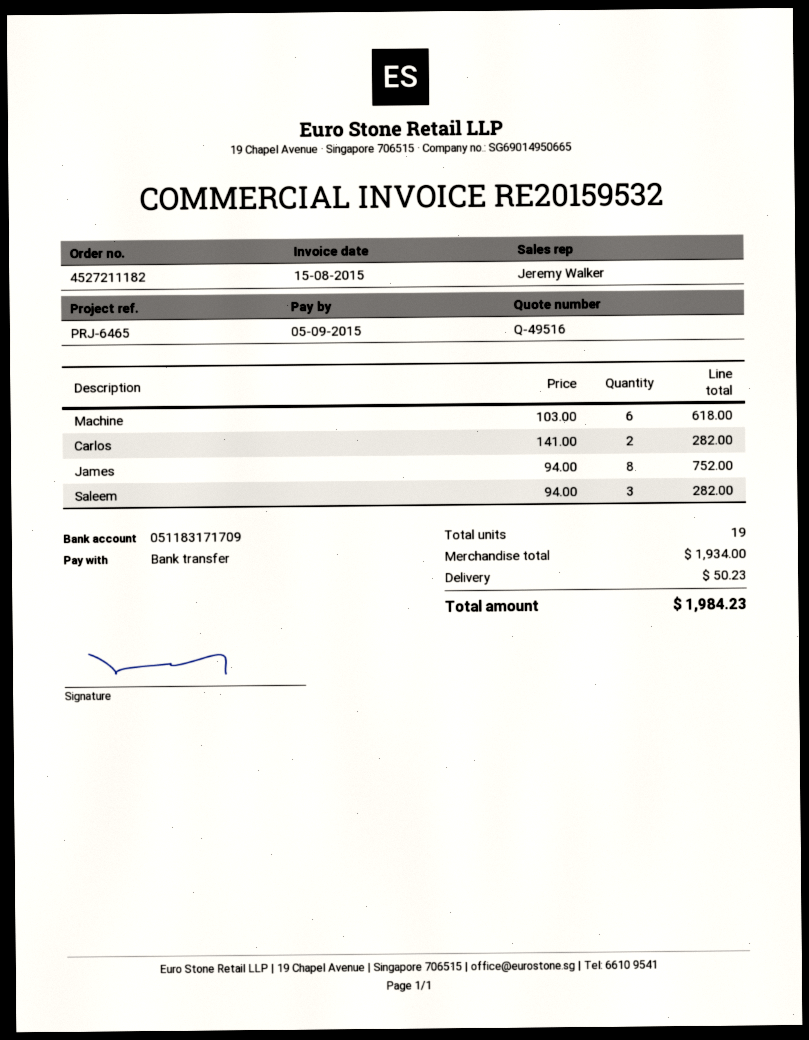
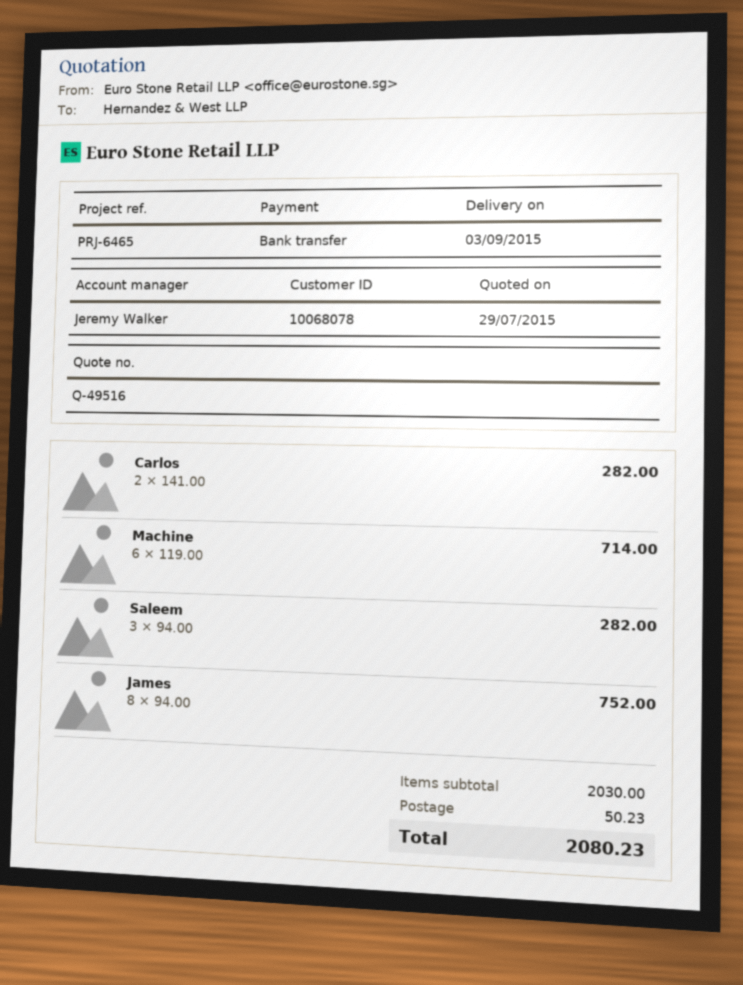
Machine: 6 x 103.00 = 618.00 -> 6 x 119.00 = 714.00
subtotal: 1934.00 -> 2030.00
total: 1984.23 -> 2080.23

